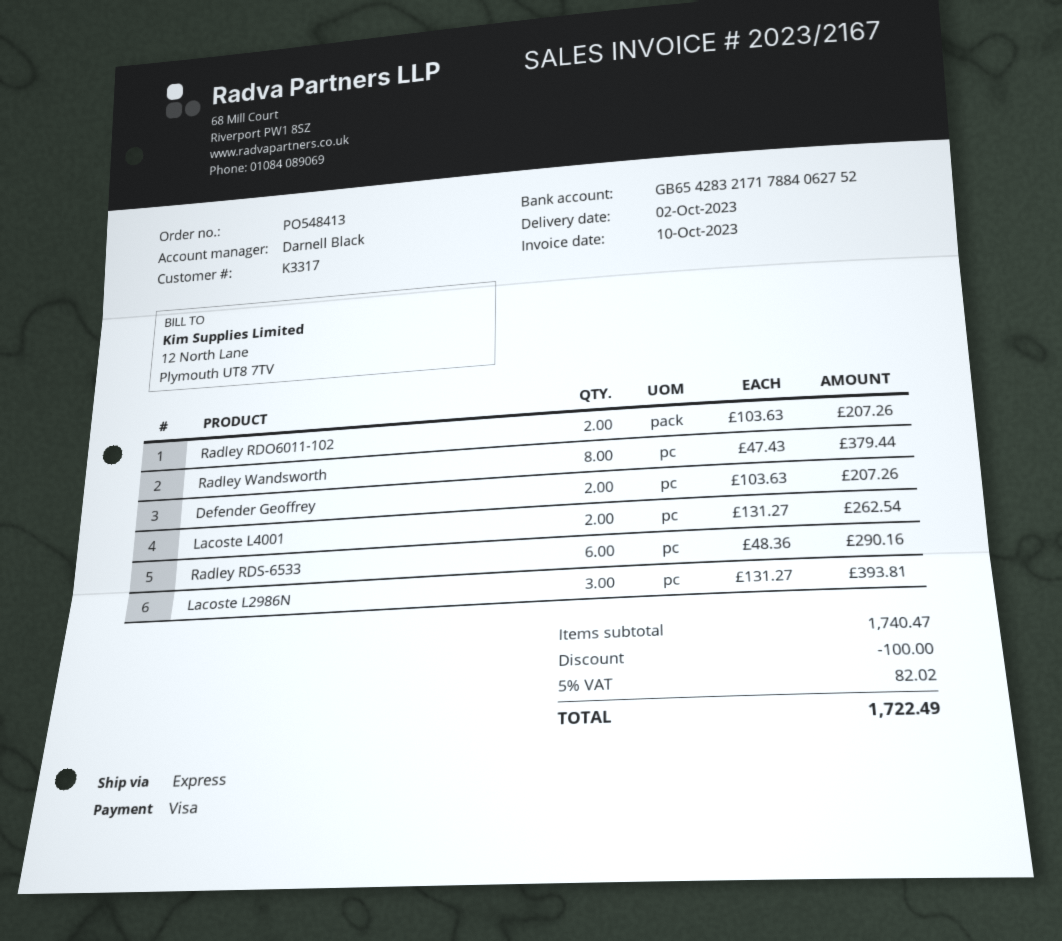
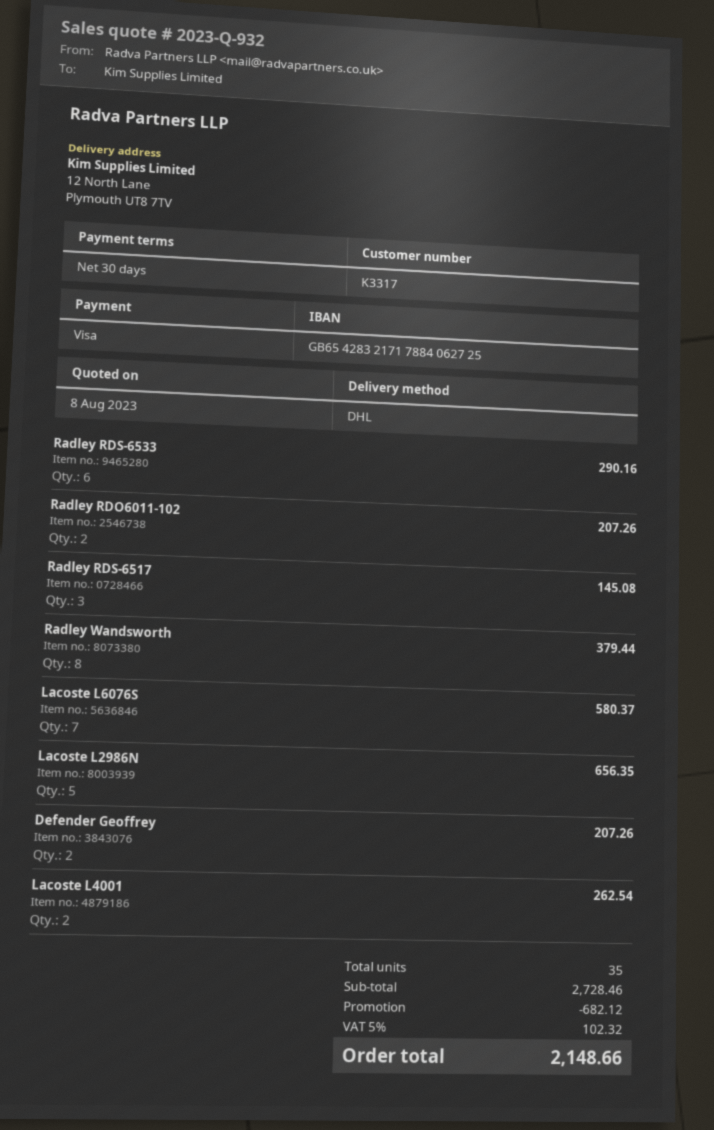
bank account: GB65428321717884062752 -> GB65428321717884062725
shipping method: express -> DHL
Lacoste L2986N: 3 for 393.81 -> 5 for 656.35
Radley RDS-6517: none -> 3 for 145.08
Lacoste L6076S: none -> 7 for 580.37
subtotal: 1740.47 -> 2728.46
discount: 100.00 -> 682.12
tax: 5% = 82.02 -> 5% = 102.32
total: 1722.49 -> 2148.66

